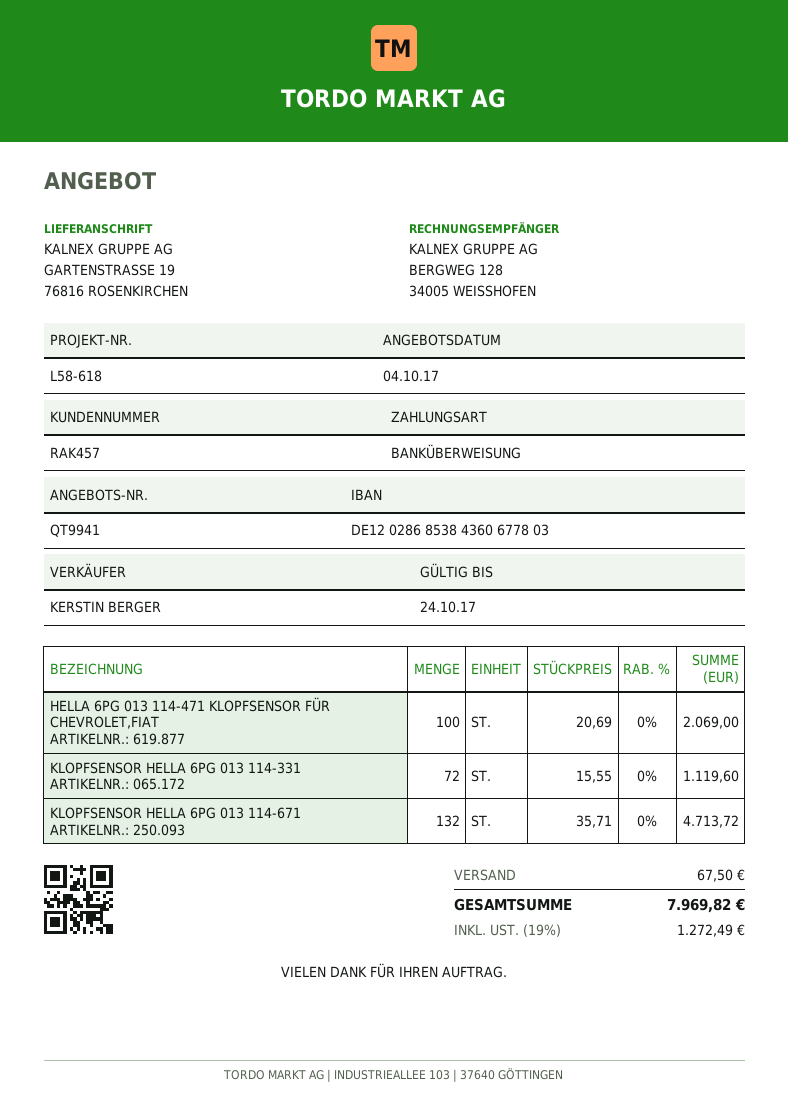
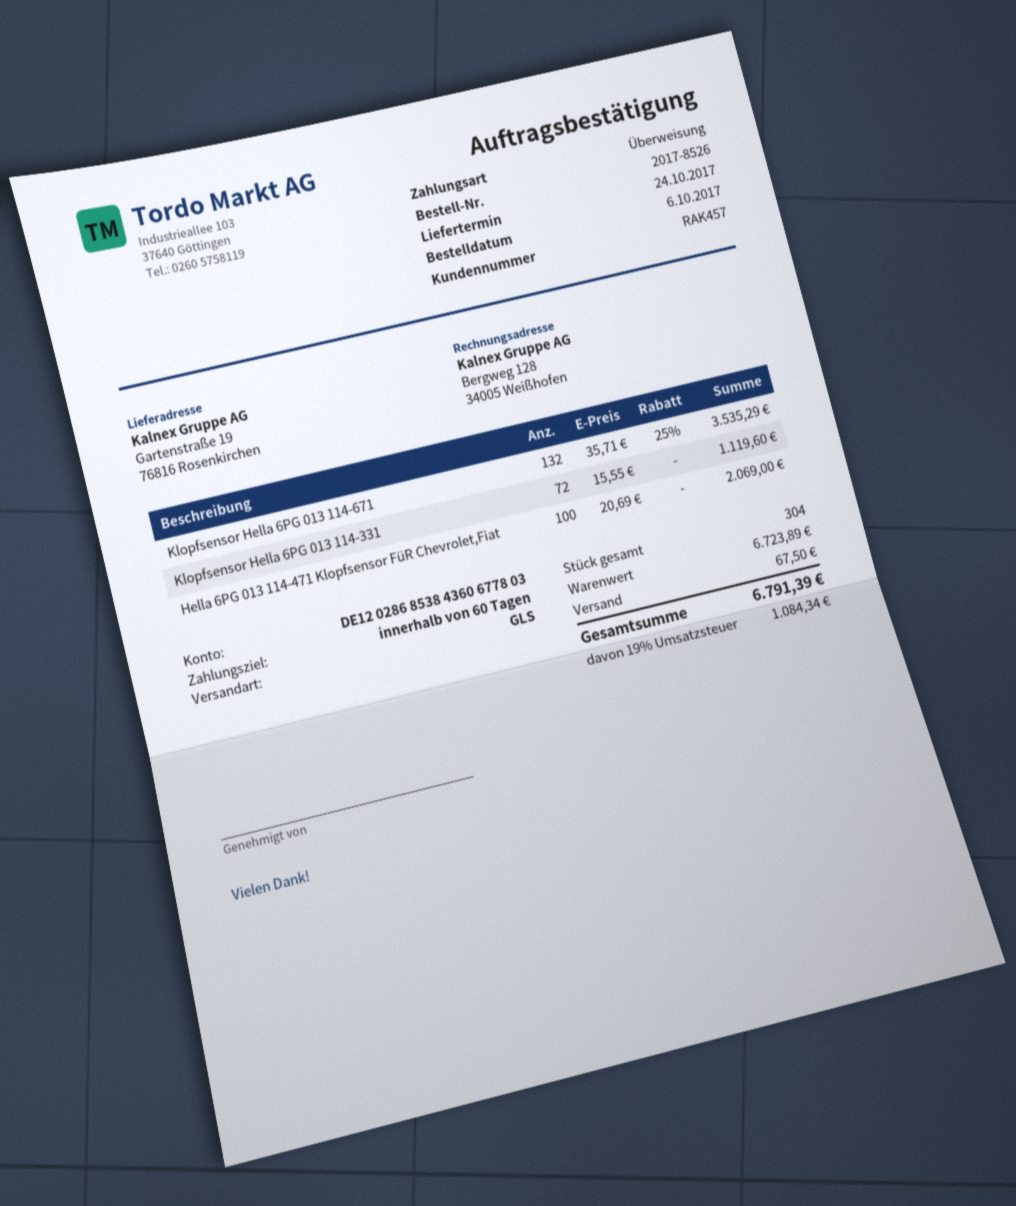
KLOPFSENSOR HELLA 6PG 013 114-671: 132 x 35.71 = 4713.72 -> 132 x 35.71 - 25% = 3535.29
tax: 19% = 1272.49 -> 19% = 1084.34
total: 7969.82 -> 6791.39

